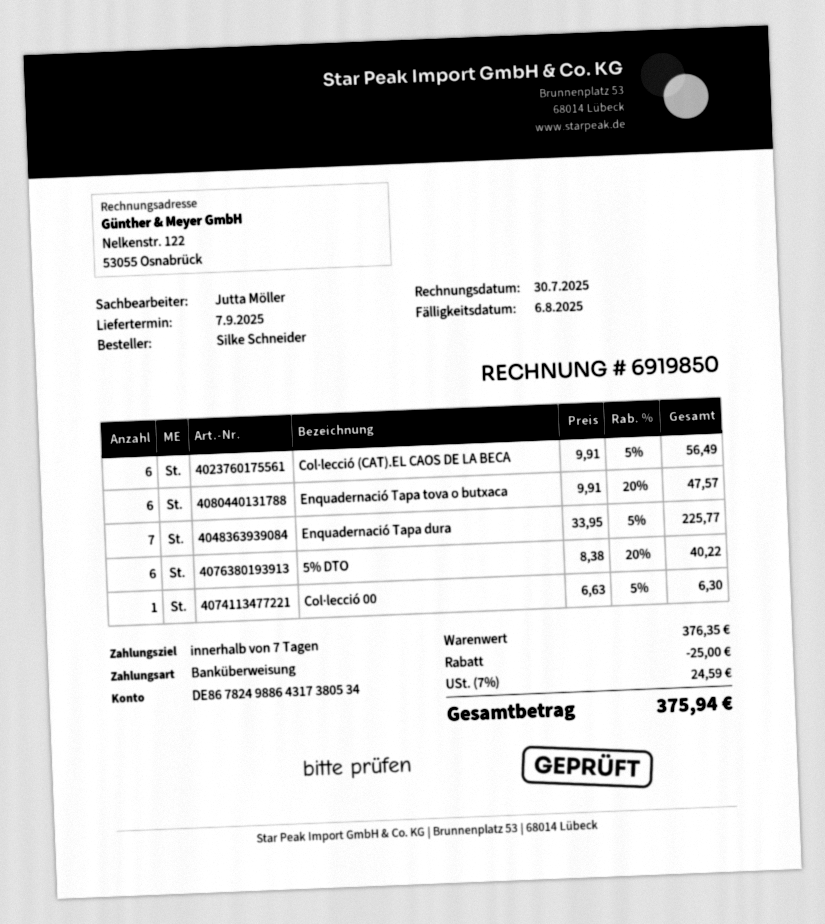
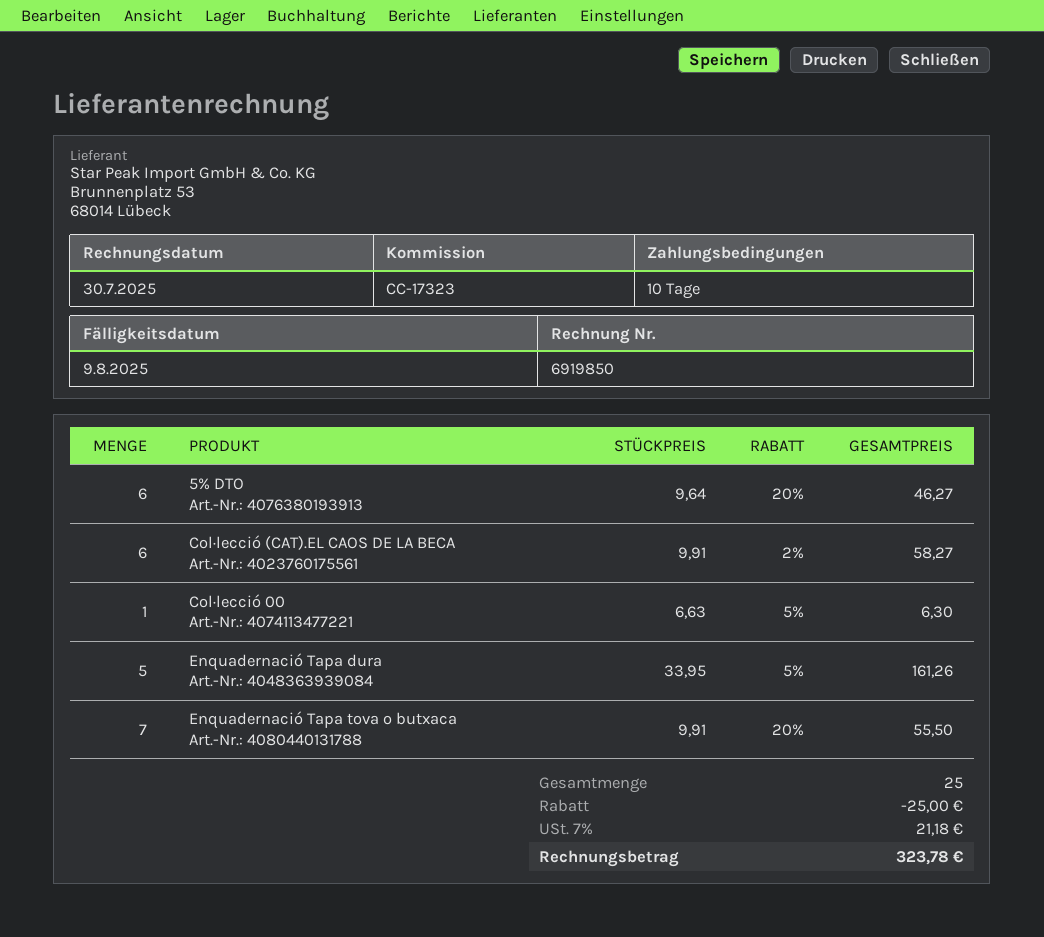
payment terms: 7 days -> 10 days
due date: 2025-08-06 -> 2025-08-09
Col·lecció (CAT).EL CAOS DE LA BECA: 6 x 9.91 - 5% = 56.49 -> 6 x 9.91 - 2% = 58.27
Enquadernació Tapa tova o butxaca: 6 x 9.91 - 20% = 47.57 -> 7 x 9.91 - 20% = 55.50
Enquadernació Tapa dura: 7 x 33.95 - 5% = 225.77 -> 5 x 33.95 - 5% = 161.26
5% DTO: 6 x 8.38 - 20% = 40.22 -> 6 x 9.64 - 20% = 46.27
tax: 7% = 24.59 -> 7% = 21.18
total: 375.94 -> 323.78

